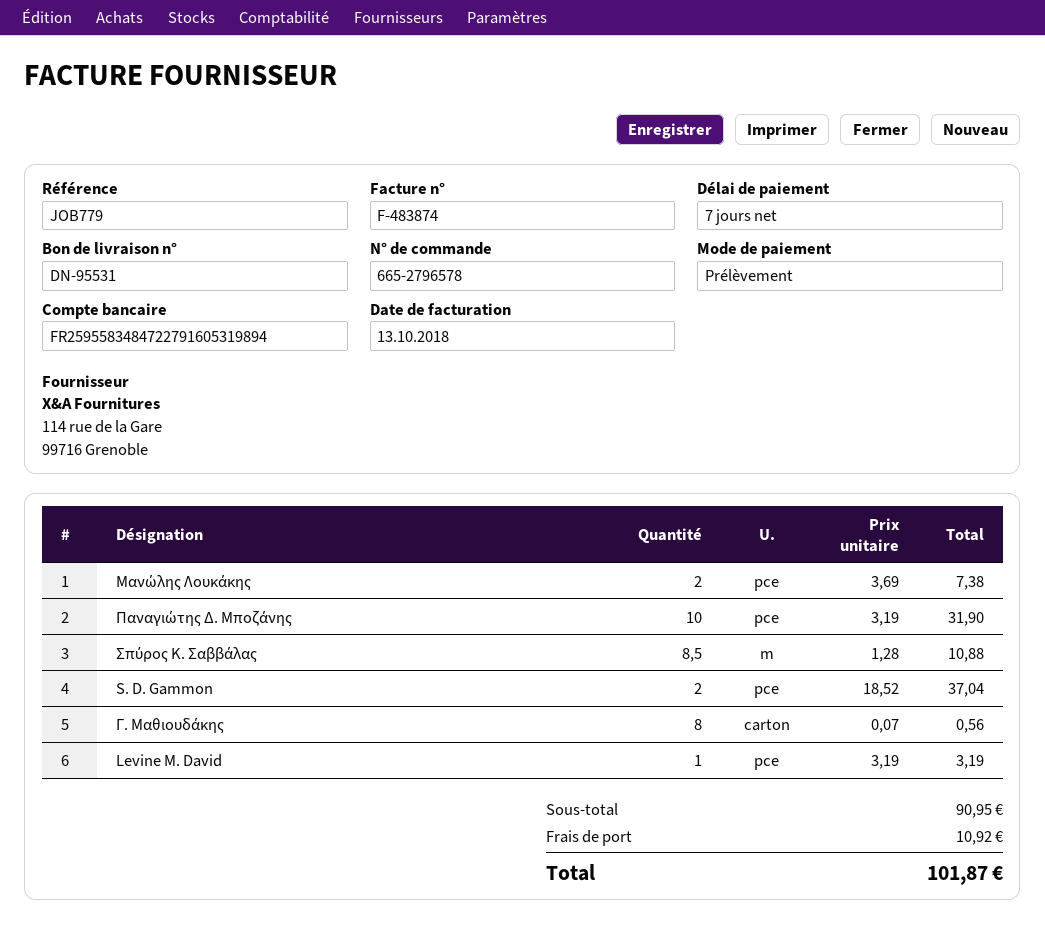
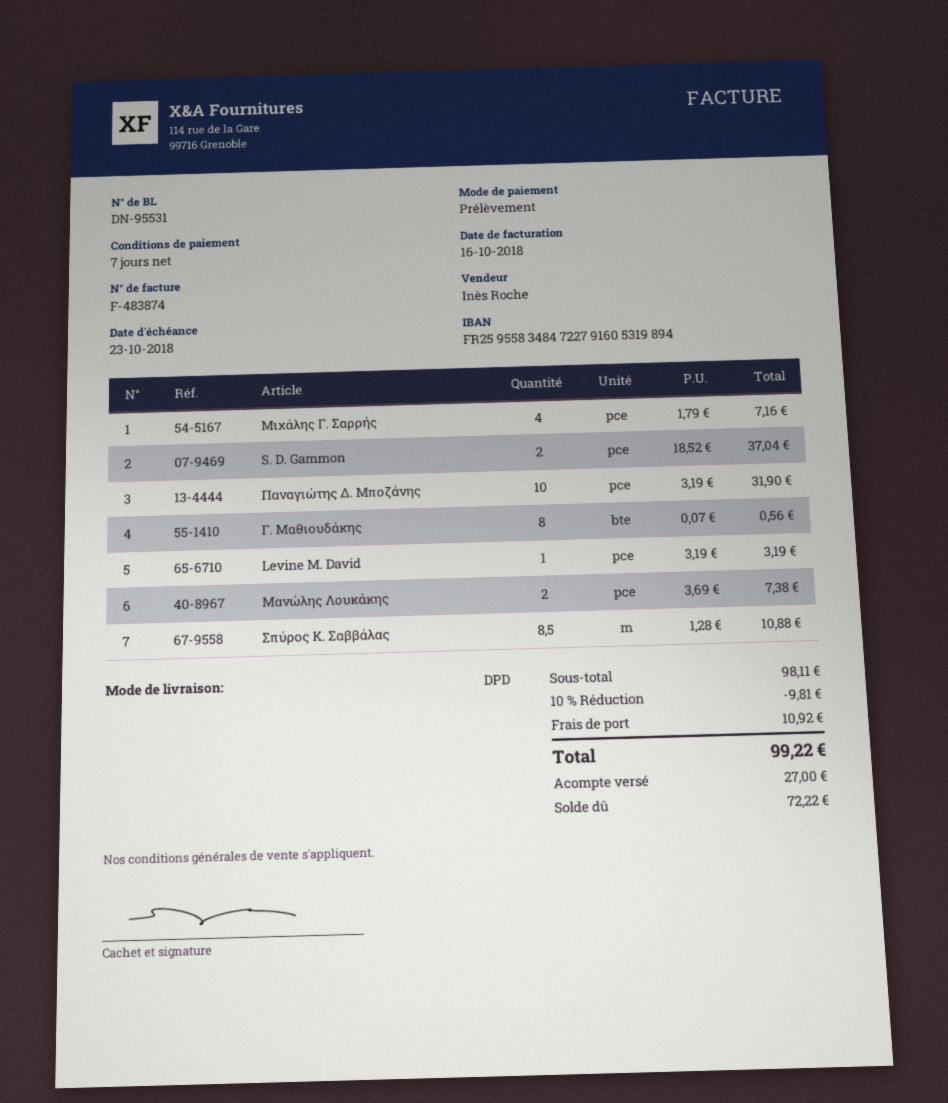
invoice date: 2018-10-13 -> 2018-10-16
Μιχάλης Γ. Σαρρής: none -> 4 x 1.79 = 7.16
subtotal: 90.95 -> 98.11
discount: none -> 10% = 9.81
total: 101.87 -> 99.22

